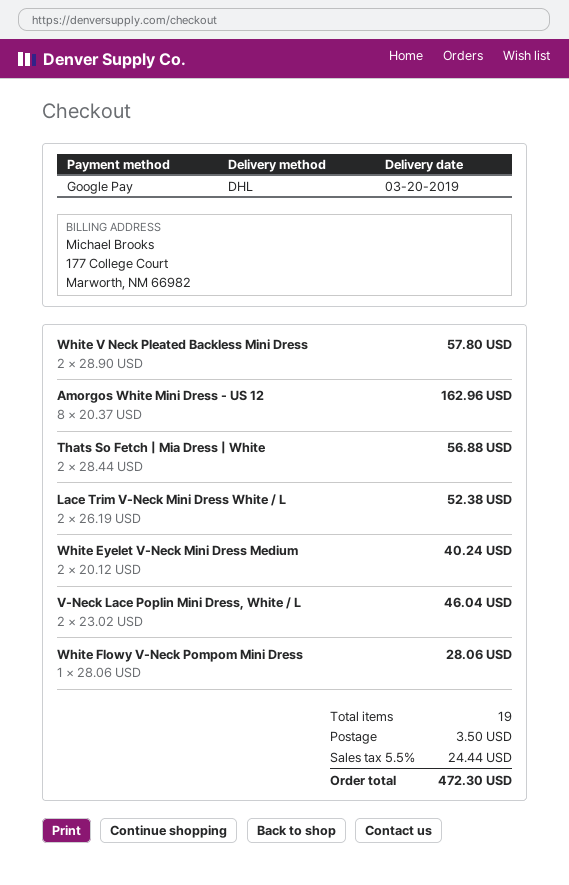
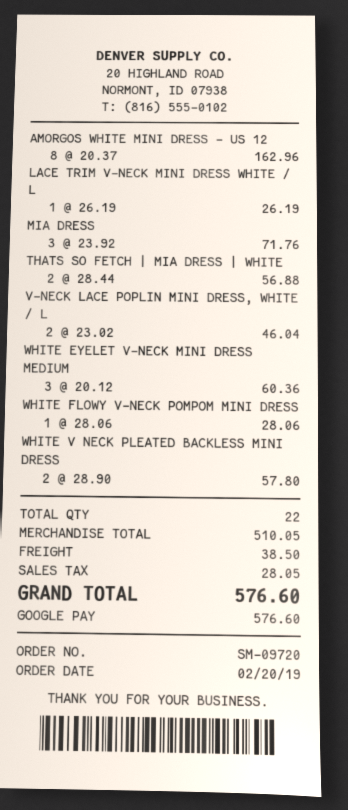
Lace Trim V-Neck Mini Dress White / L: 2 x 26.19 = 52.38 -> 1 x 26.19 = 26.19
White Eyelet V-Neck Mini Dress Medium: 2 x 20.12 = 40.24 -> 3 x 20.12 = 60.36
MIA DRESS: none -> 3 x 23.92 = 71.76
total quantity: 19 -> 22
shipping: 3.50 -> 38.50
tax: 24.44 -> 28.05
total: 472.30 -> 576.60

